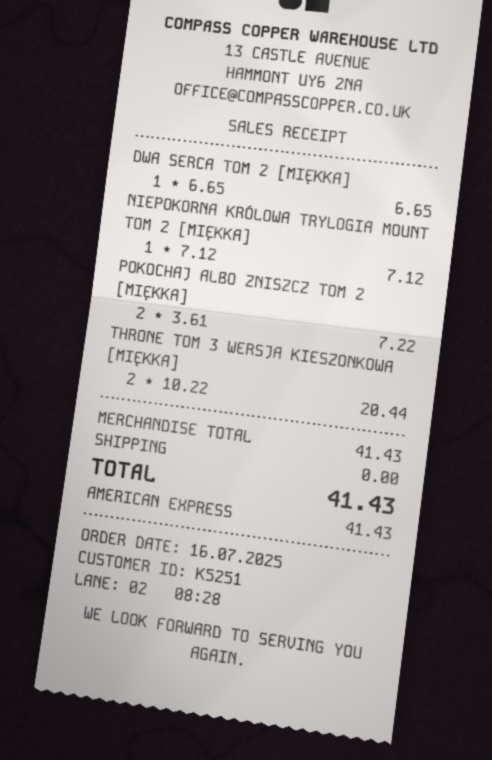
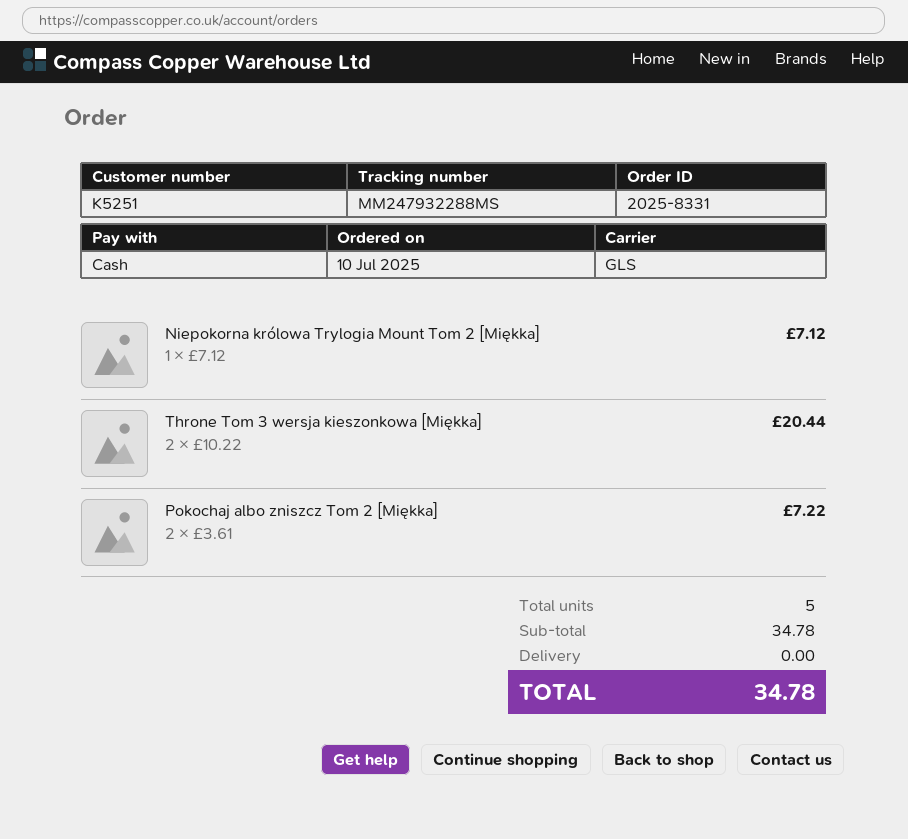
order date: 2025-07-16 -> 2025-07-10
payment method: American Express -> cash
DWA SERCA TOM 2 [MIĘKKA]: 1 x 6.65 = 6.65 -> none
subtotal: 41.43 -> 34.78
total: 41.43 -> 34.78

